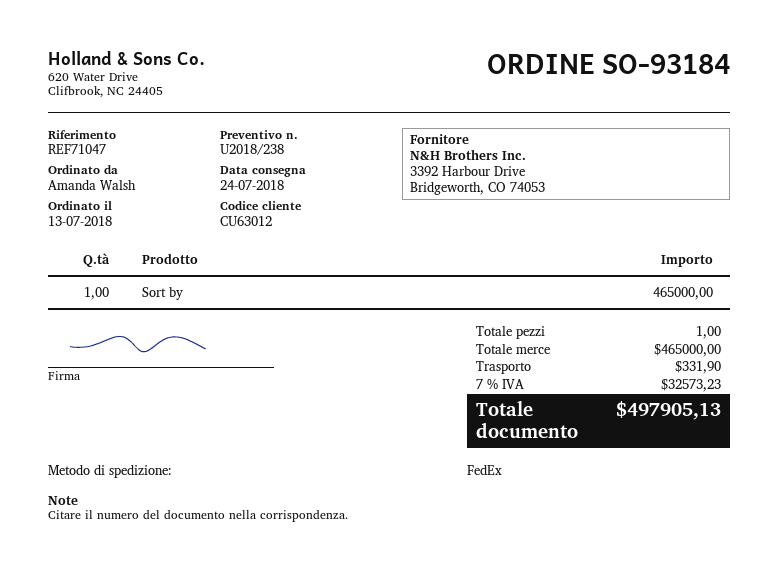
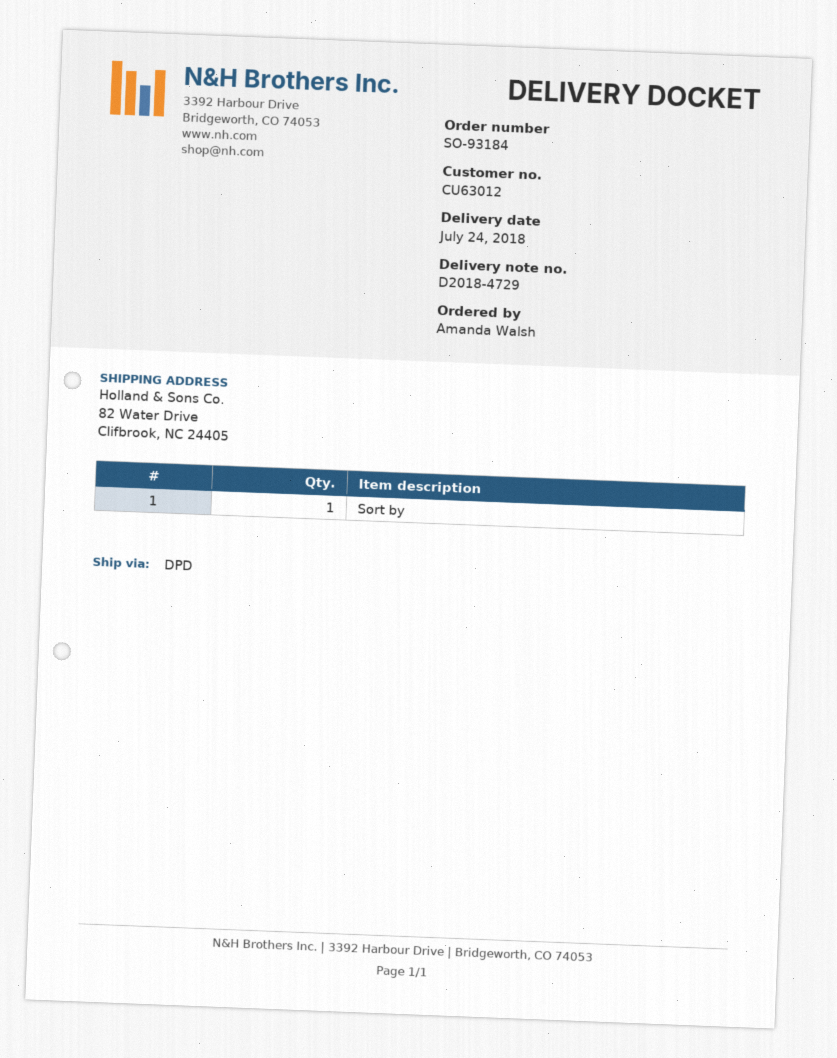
shipping method: FedEx -> DPD

